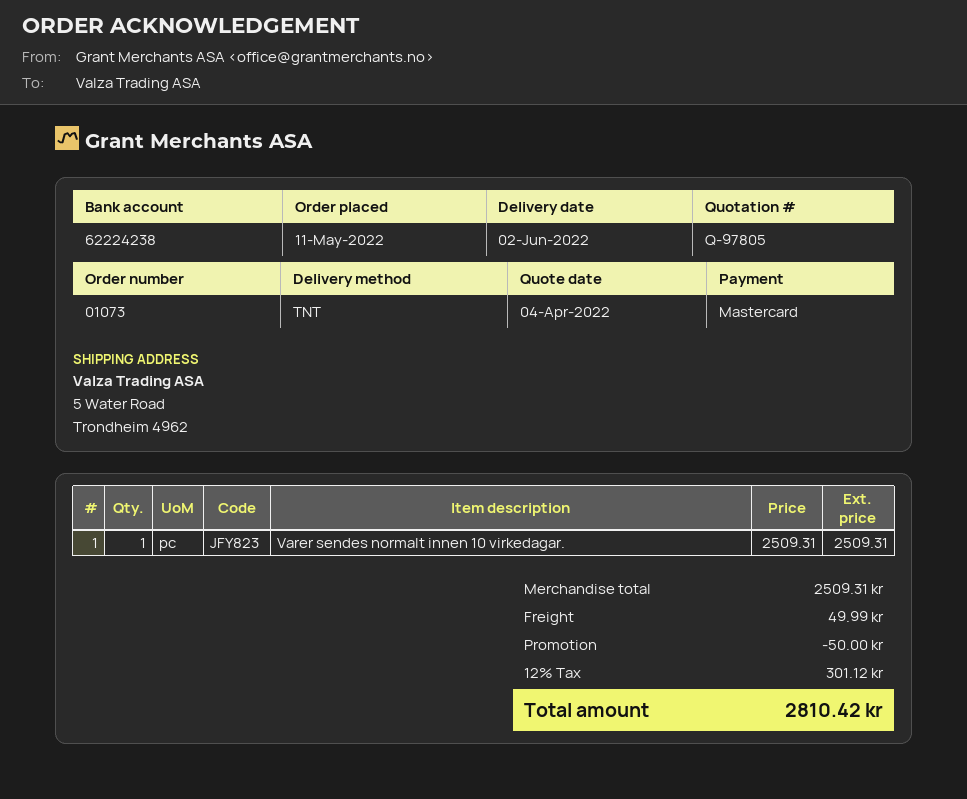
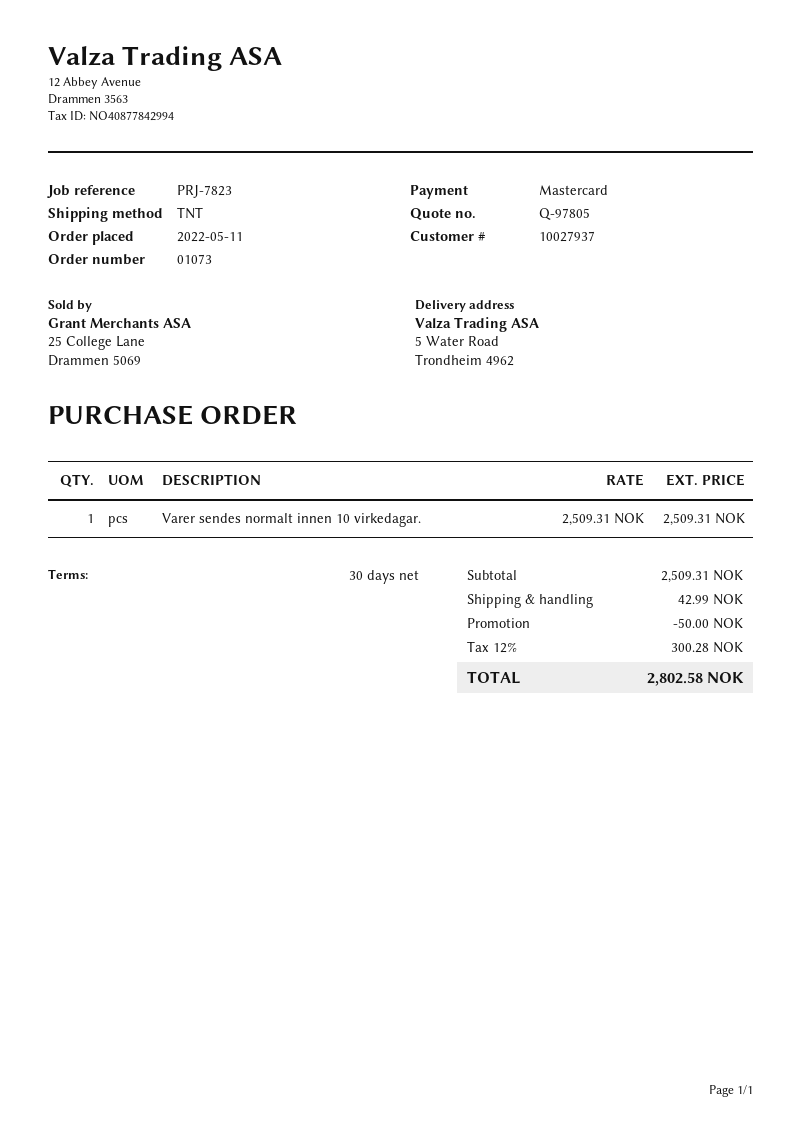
shipping: 49.99 -> 42.99
tax: 12% = 301.12 -> 12% = 300.28
total: 2810.42 -> 2802.58

